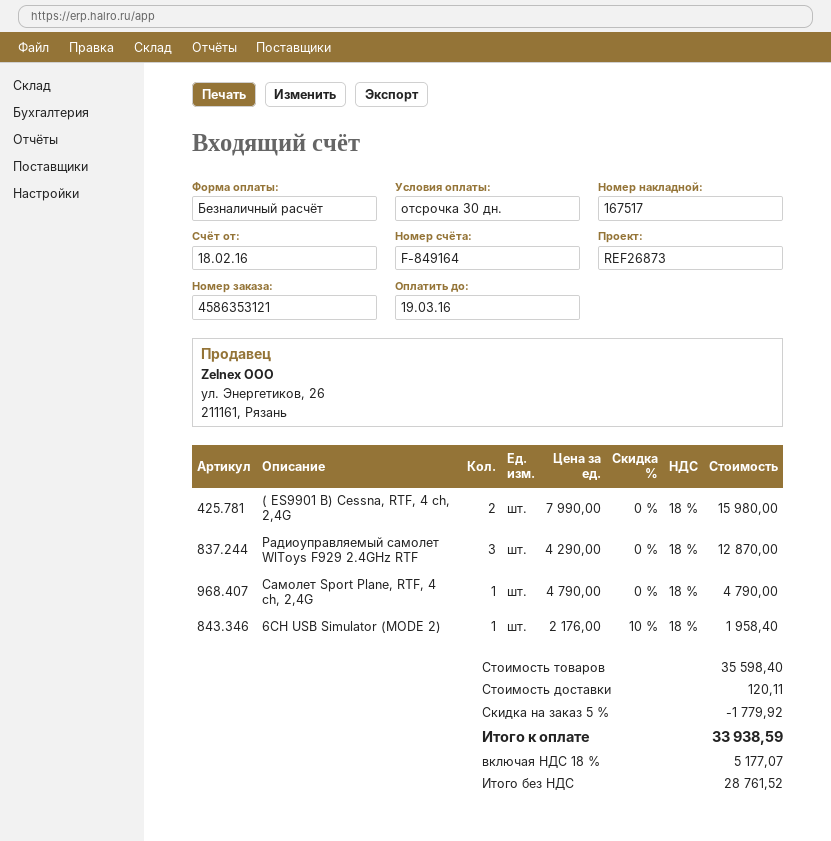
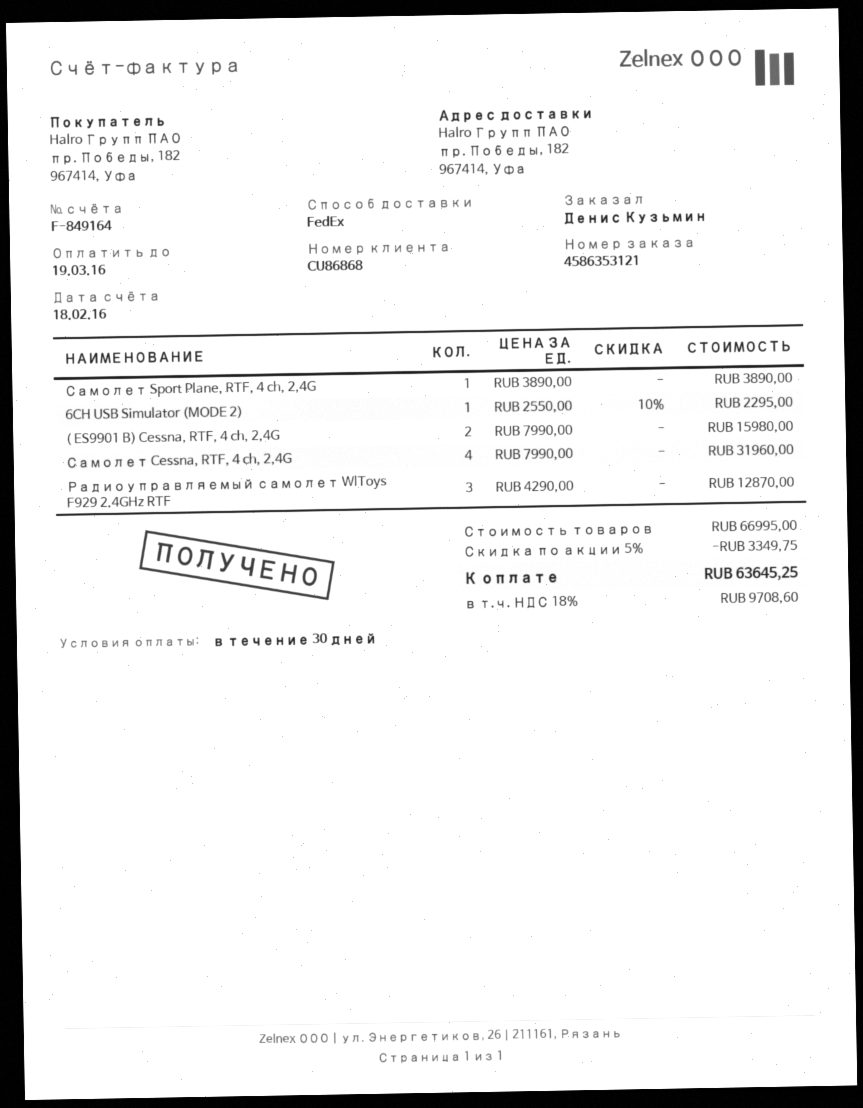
Самолет Sport Plane, RTF, 4 ch, 2,4G: 1 x 4790.00 = 4790.00 -> 1 x 3890.00 = 3890.00
6CH USB Simulator (MODE 2): 1 x 2176.00 - 10% = 1958.40 -> 1 x 2550.00 - 10% = 2295.00
Самолет Cessna, RTF, 4 ch, 2,4G: none -> 4 x 7990.00 = 31960.00
subtotal: 35598.40 -> 66995.00
discount: 5% = 1779.92 -> 5% = 3349.75
shipping: 120.11 -> none
tax: 18% = 5177.07 -> 18% = 9708.60
total: 33938.59 -> 63645.25

